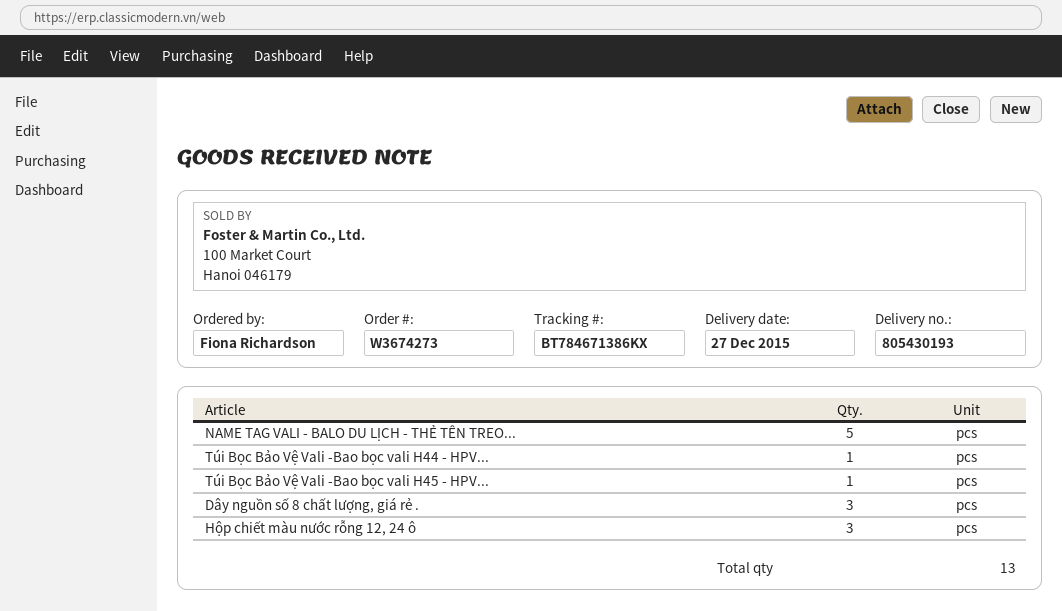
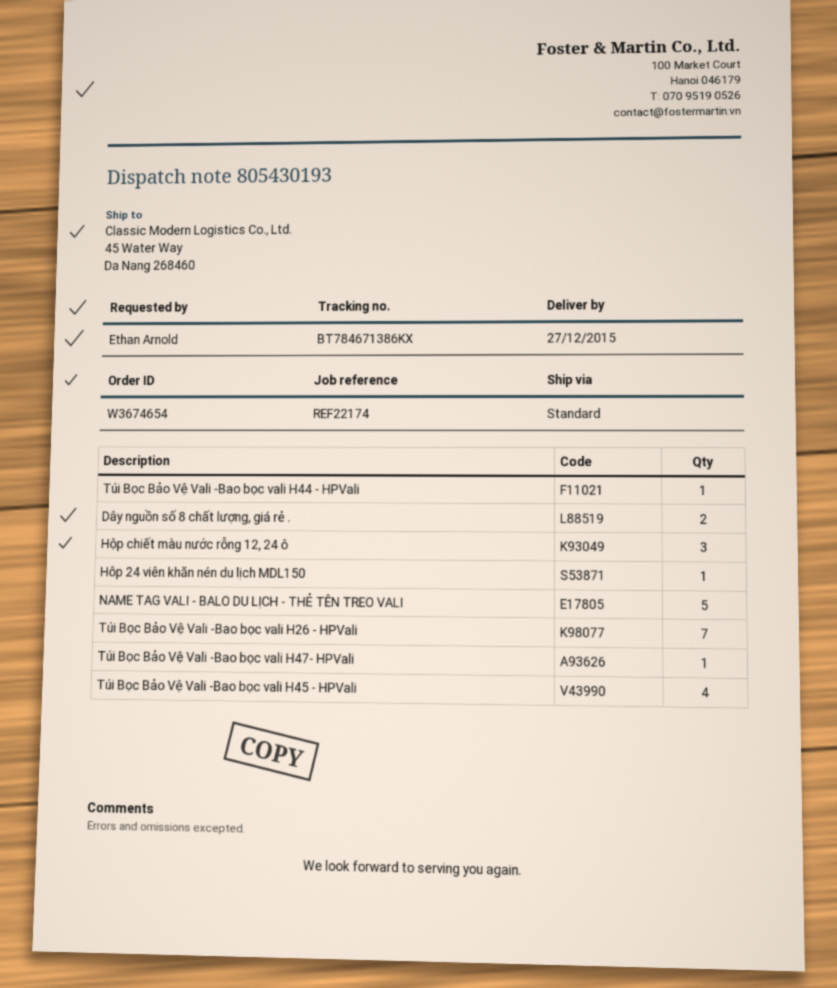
order number: W3674273 -> W3674654
ordered by: Fiona Richardson -> Ethan Arnold
Túi Bọc Bảo Vệ Vali -Bao bọc vali H45 - HPV...: 1 -> 4
Dây nguồn số 8 chất lượng, giá rẻ .: 3 -> 2
Hôp 24 viên khăn nén du lịch MDL150: none -> 1
Túi Bọc Bảo Vệ Vali -Bao bọc vali H26 - HPVali: none -> 7
Túi Bọc Bảo Vệ Vali -Bao bọc vali H47- HPVali: none -> 1

